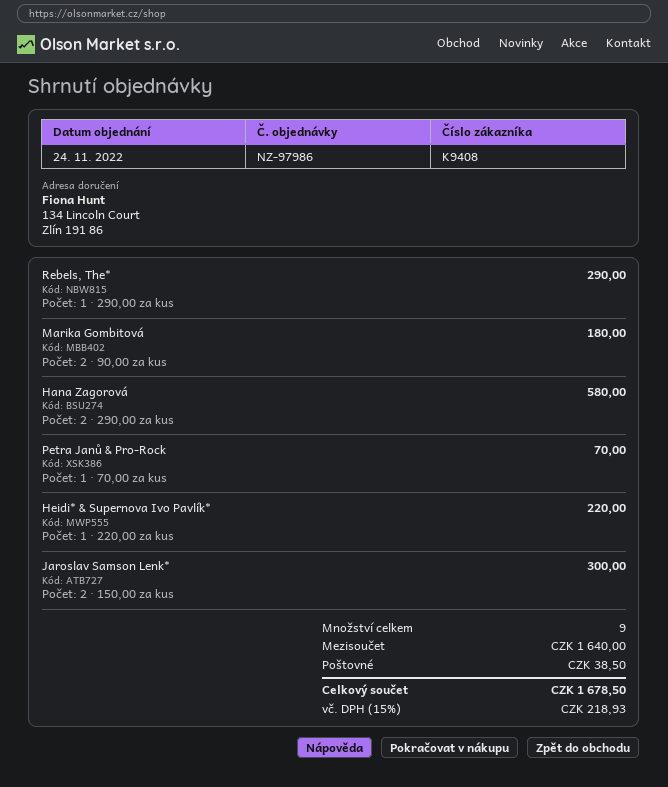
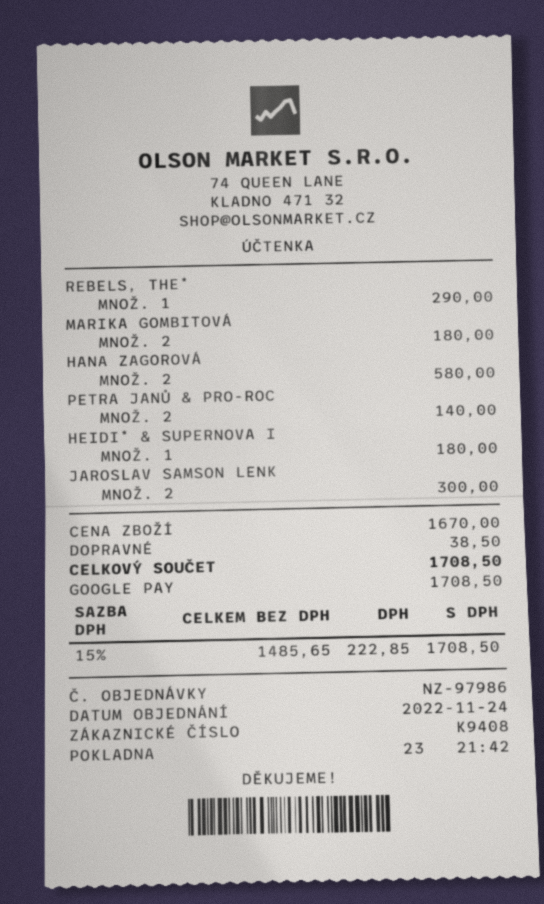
Petra Janů & Pro-Rock: 1 for 70.00 -> 2 for 140.00
Heidi* & Supernova Ivo Pavlík*: 1 for 220.00 -> 1 for 180.00
subtotal: 1640.00 -> 1670.00
tax: 15% = 218.93 -> 15% = 222.85
total: 1678.50 -> 1708.50

